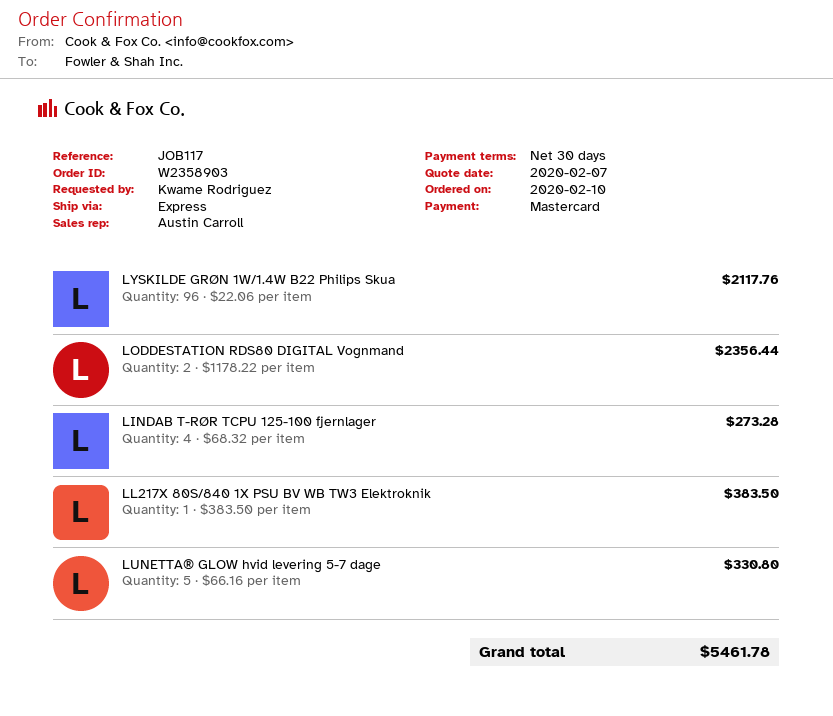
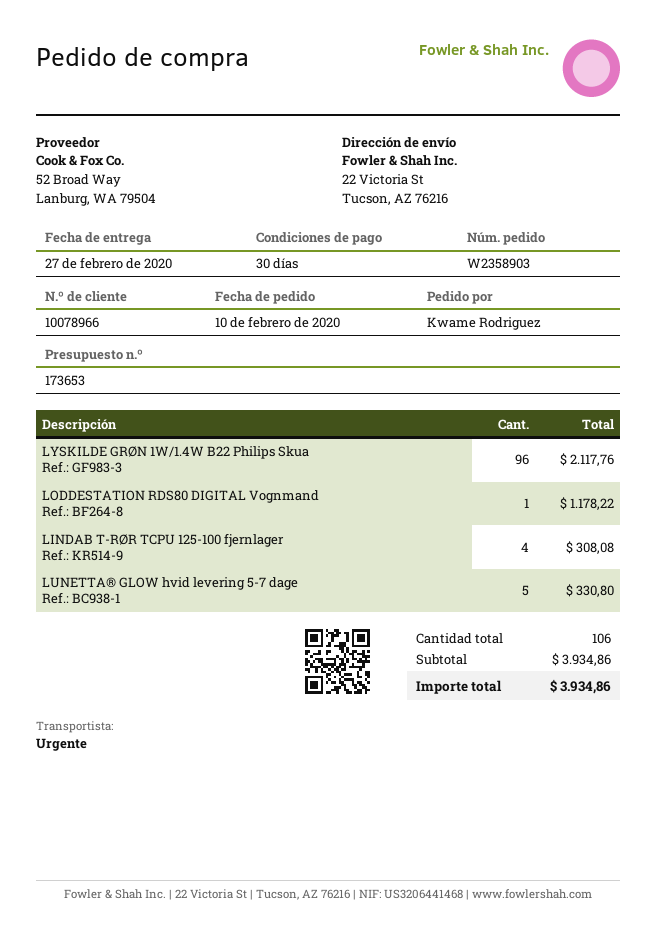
LODDESTATION RDS80 DIGITAL Vognmand: 2 for 2356.44 -> 1 for 1178.22
LINDAB T-RØR TCPU 125-100 fjernlager: 4 for 273.28 -> 4 for 308.08
LL217X 80S/840 1X PSU BV WB TW3 Elektroknik: 1 for 383.50 -> none
total: 5461.78 -> 3934.86

